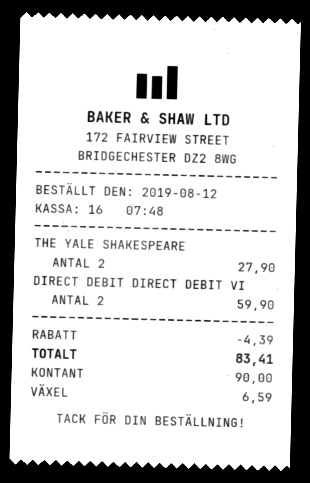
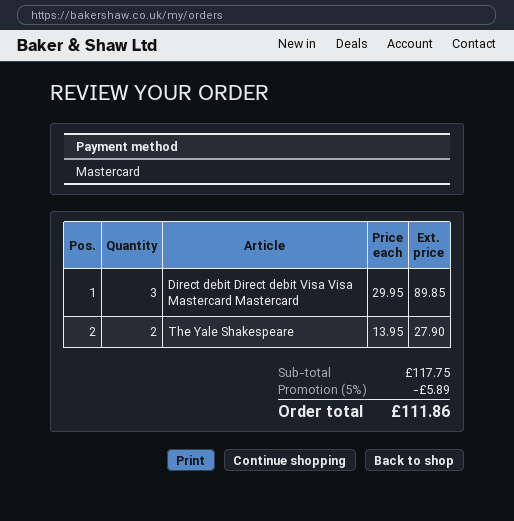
payment method: cash -> Mastercard
DIRECT DEBIT DIRECT DEBIT VI: 2 for 59.90 -> 3 for 89.85
discount: 4.39 -> 5.89
total: 83.41 -> 111.86

